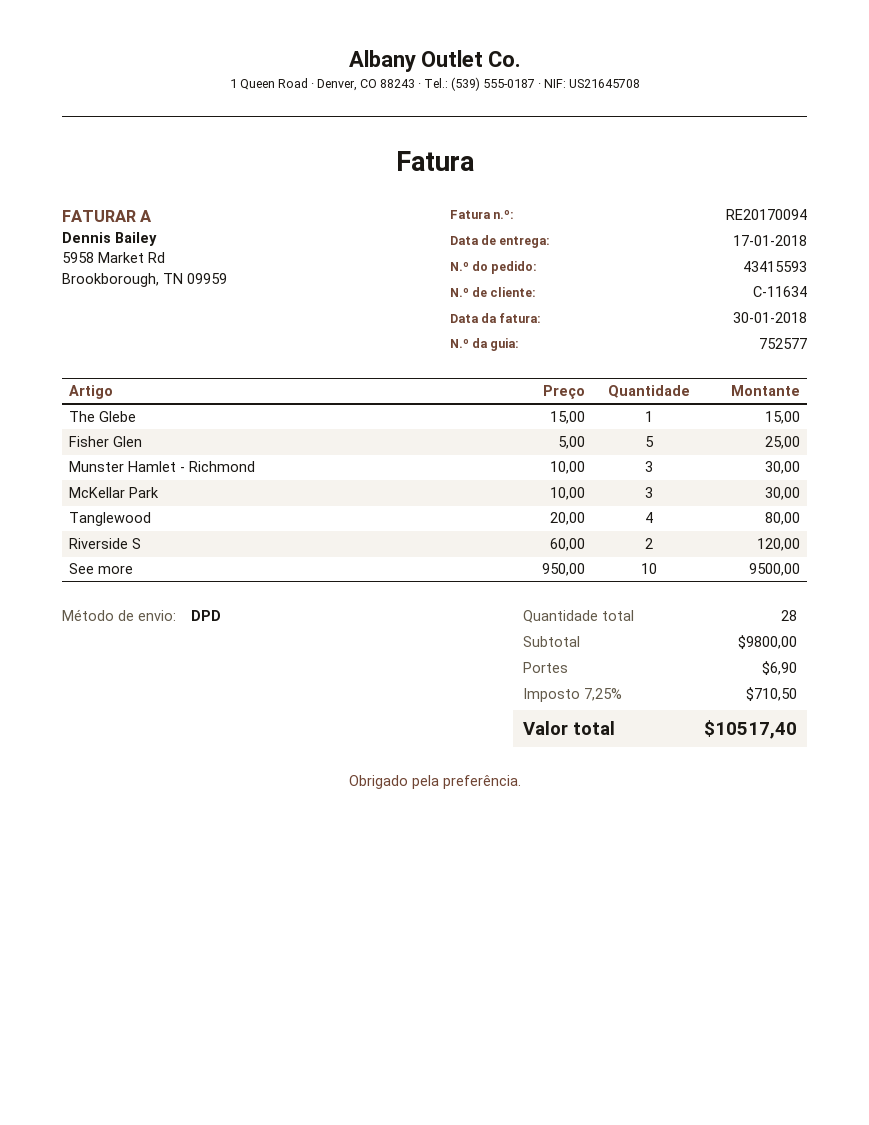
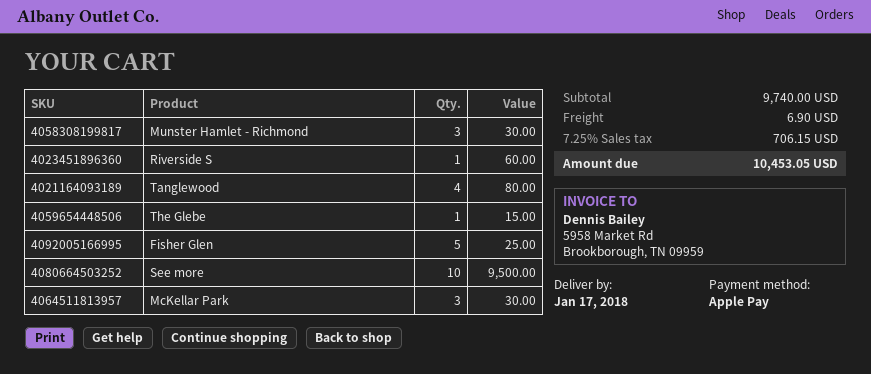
Riverside S: 2 for 120.00 -> 1 for 60.00
subtotal: 9800.00 -> 9740.00
tax: 7.25% = 710.50 -> 7.25% = 706.15
total: 10517.40 -> 10453.05

